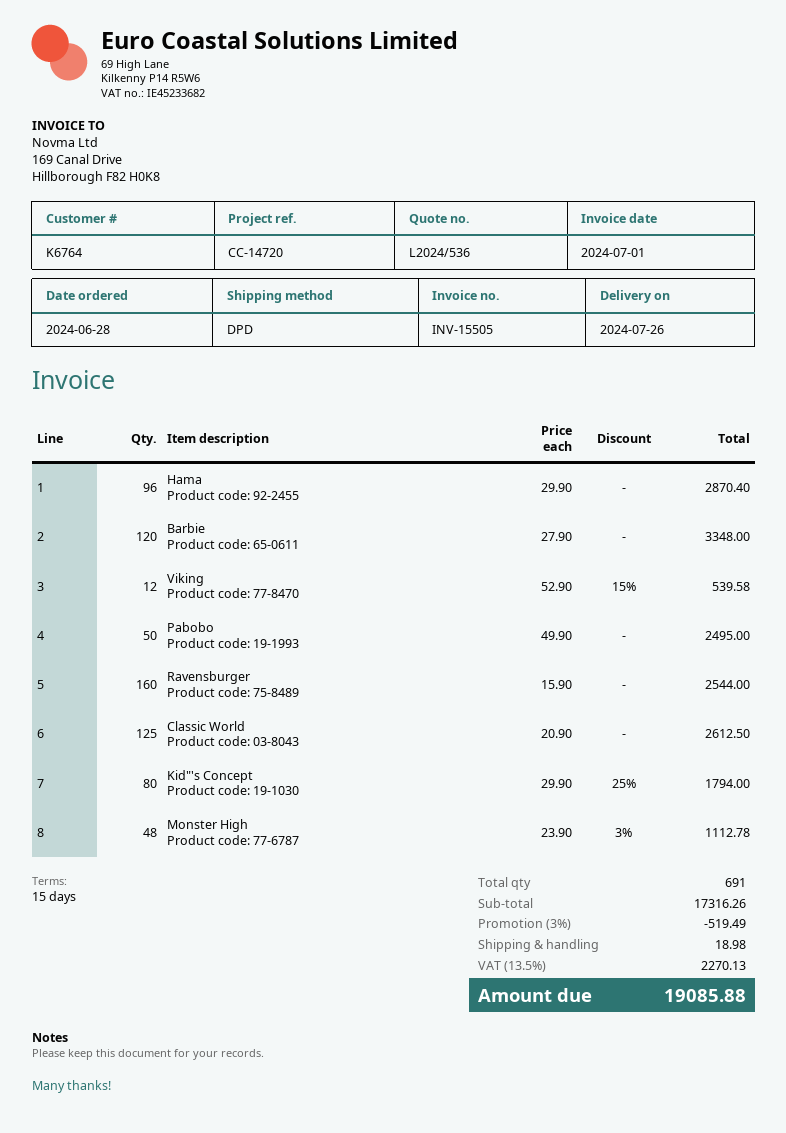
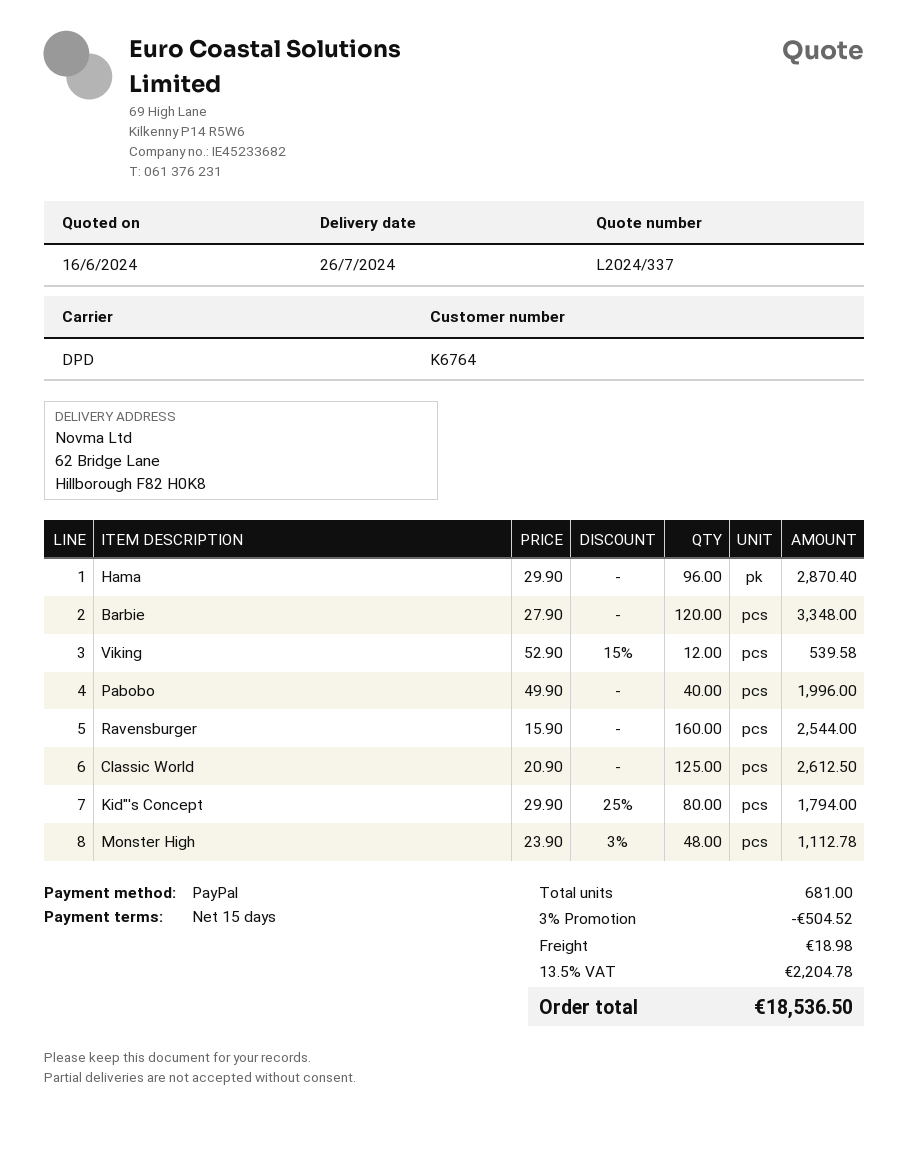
quote number: L2024/536 -> L2024/337
Pabobo: 50 x 49.90 = 2495.00 -> 40 x 49.90 = 1996.00
total quantity: 691 -> 681
discount: 3% = 519.49 -> 3% = 504.52
tax: 13.5% = 2270.13 -> 13.5% = 2204.78
total: 19085.88 -> 18536.50

